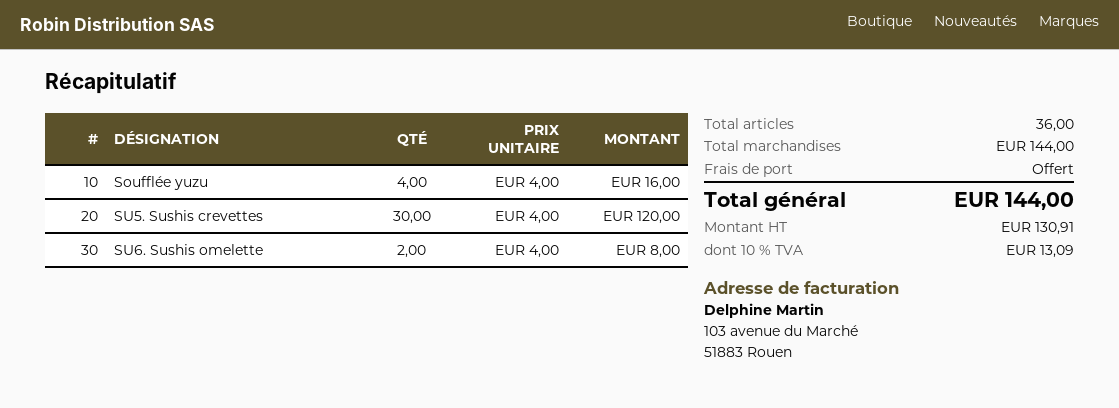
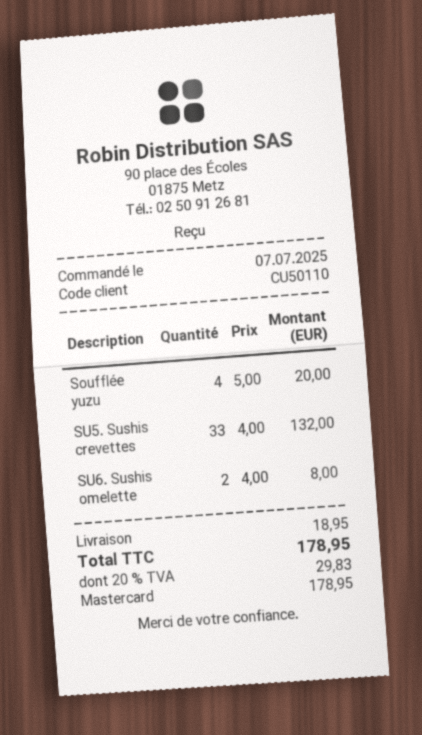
Soufflée yuzu: 4 x 4.00 = 16.00 -> 4 x 5.00 = 20.00
SU5. Sushis crevettes: 30 x 4.00 = 120.00 -> 33 x 4.00 = 132.00
shipping: 0.00 -> 18.95
tax: 10% = 13.09 -> 20% = 29.83
total: 144.00 -> 178.95

